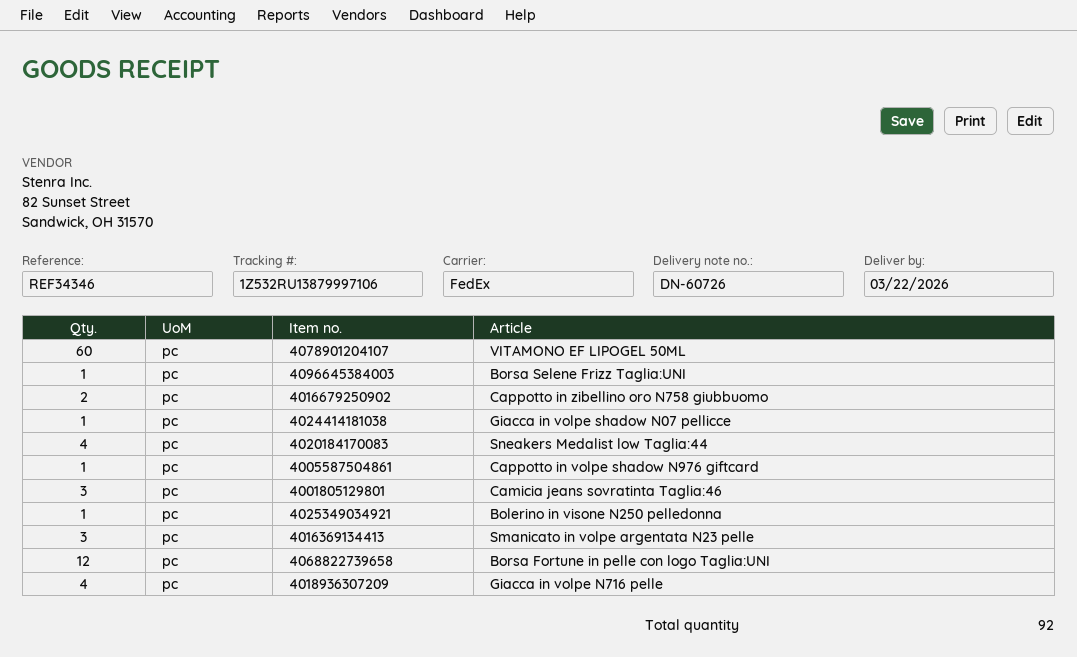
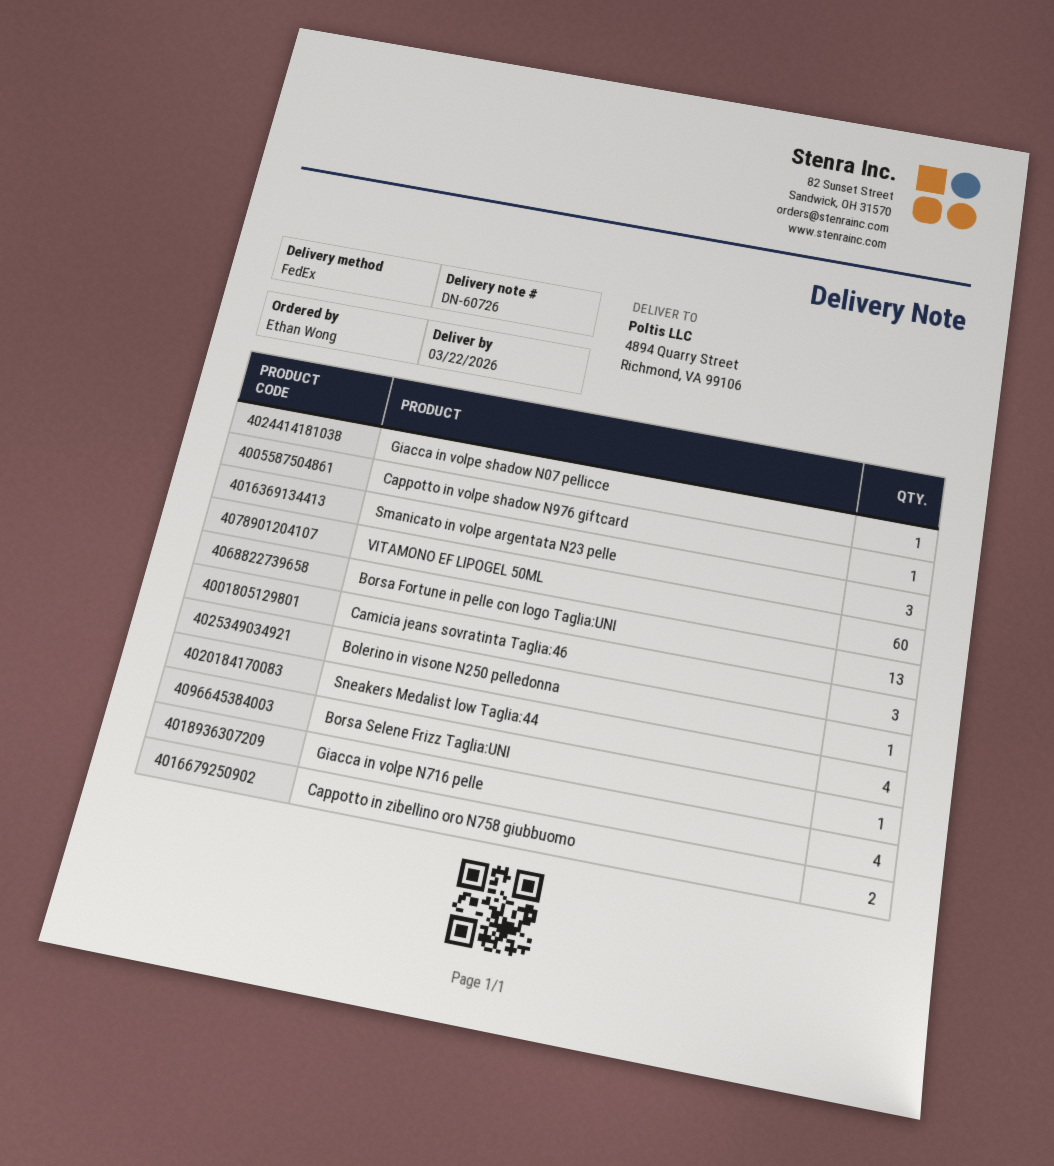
Borsa Fortune in pelle con logo Taglia:UNI: 12 -> 13

